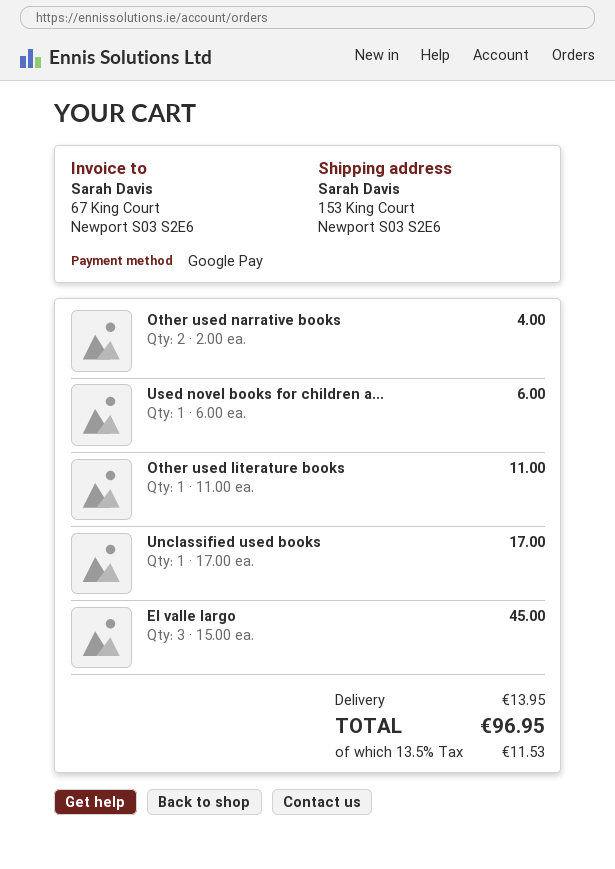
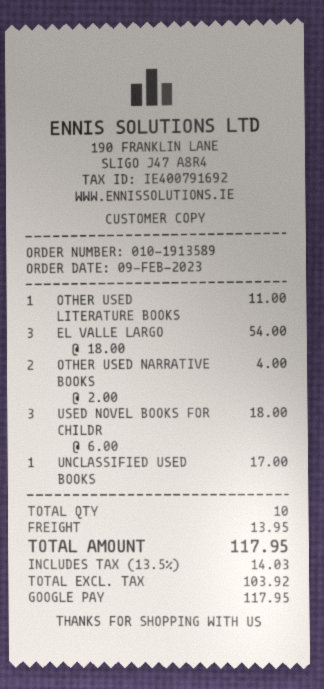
Used novel books for children a...: 1 x 6.00 = 6.00 -> 3 x 6.00 = 18.00
El valle largo: 3 x 15.00 = 45.00 -> 3 x 18.00 = 54.00
tax: 13.5% = 11.53 -> 13.5% = 14.03
total: 96.95 -> 117.95

